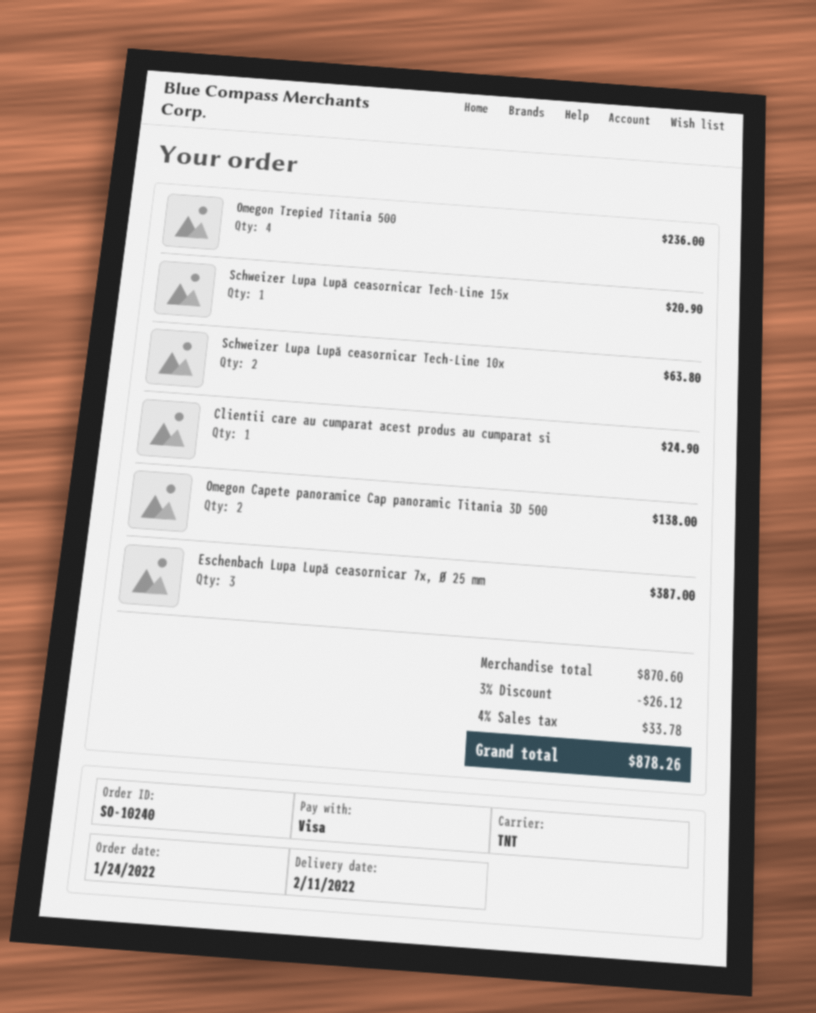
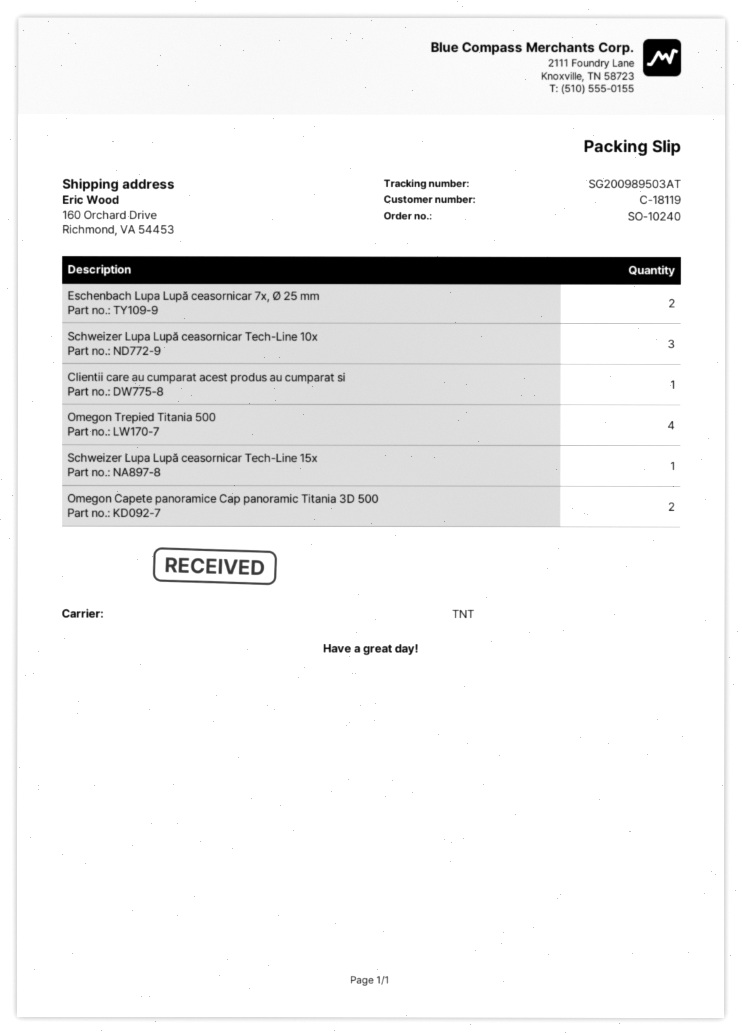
Schweizer Lupa Lupă ceasornicar Tech-Line 10x: 2 -> 3
Eschenbach Lupa Lupă ceasornicar 7x, Ø 25 mm: 3 -> 2

